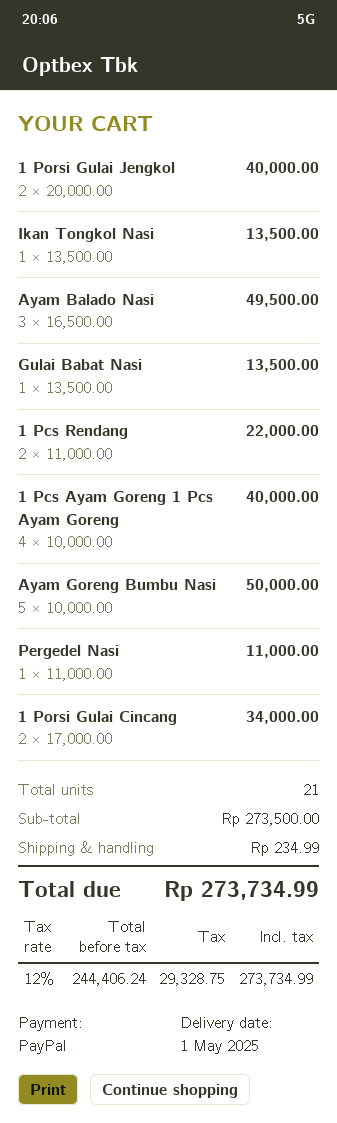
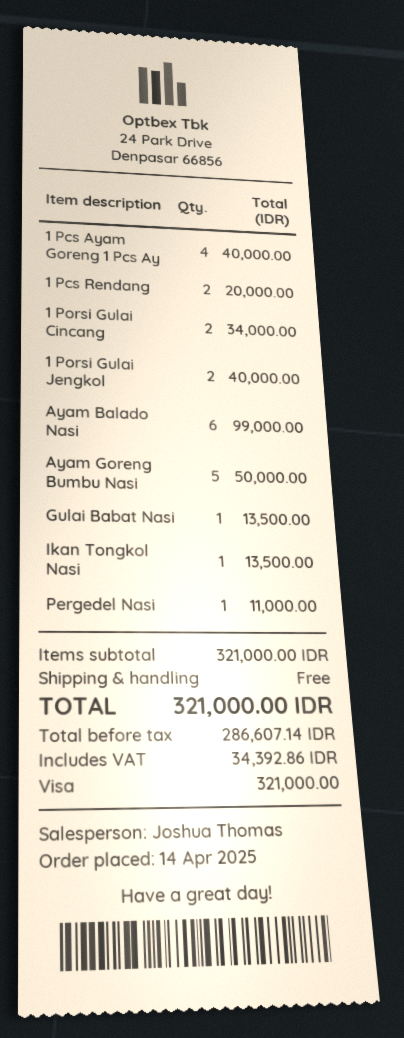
payment method: PayPal -> Visa
Ayam Balado Nasi: 3 for 49500.00 -> 6 for 99000.00
1 Pcs Rendang: 2 for 22000.00 -> 2 for 20000.00
subtotal: 273500.00 -> 321000.00
shipping: 234.99 -> 0.00
net: 244406.24 -> 286607.14
tax: 29328.75 -> 34392.86
total: 273734.99 -> 321000.00

